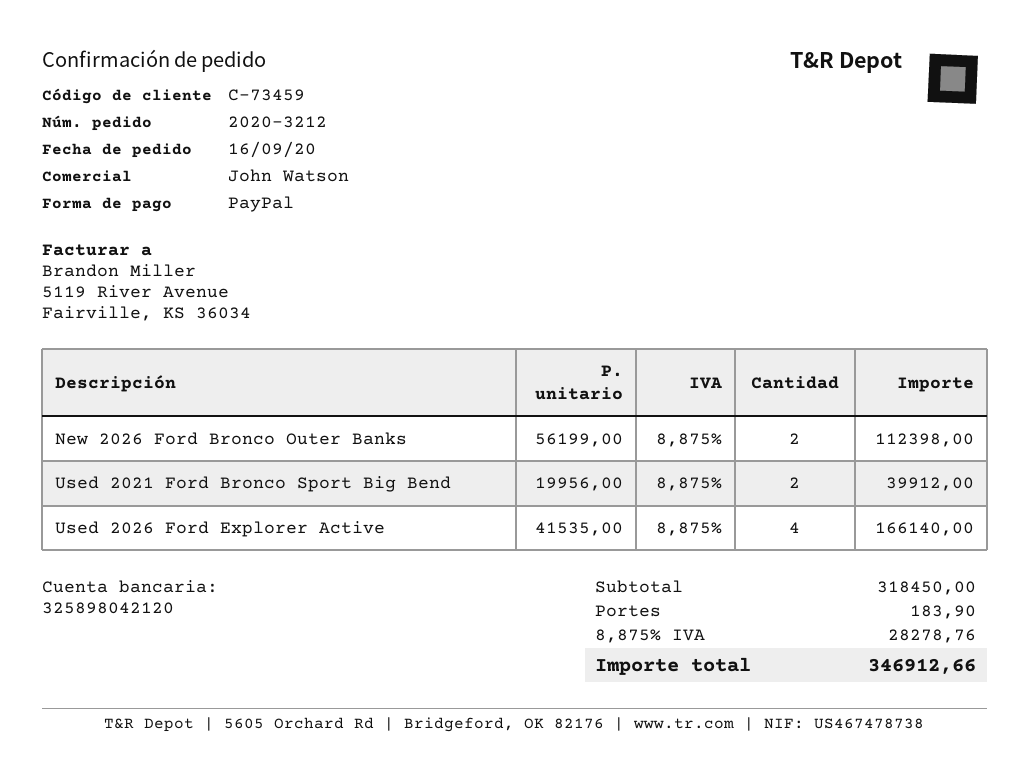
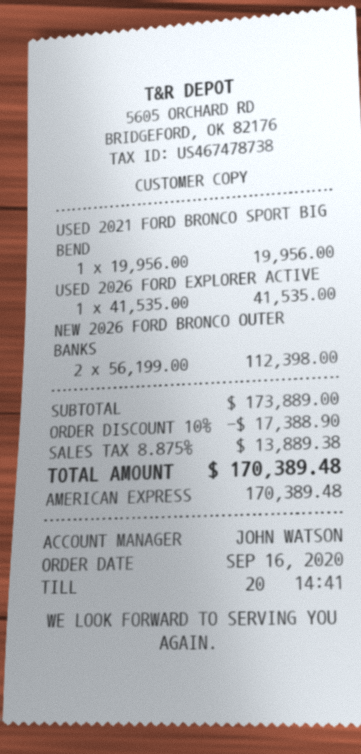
payment method: PayPal -> American Express
Used 2021 Ford Bronco Sport Big Bend: 2 x 19956.00 = 39912.00 -> 1 x 19956.00 = 19956.00
Used 2026 Ford Explorer Active: 4 x 41535.00 = 166140.00 -> 1 x 41535.00 = 41535.00
subtotal: 318450.00 -> 173889.00
discount: none -> 10% = 17388.90
shipping: 183.90 -> none
tax: 8.875% = 28278.76 -> 8.875% = 13889.38
total: 346912.66 -> 170389.48

